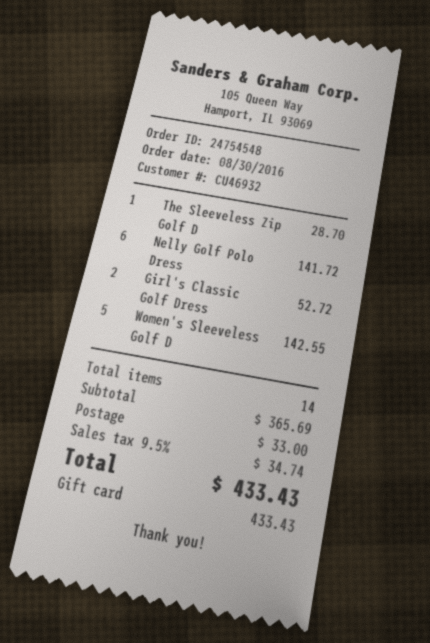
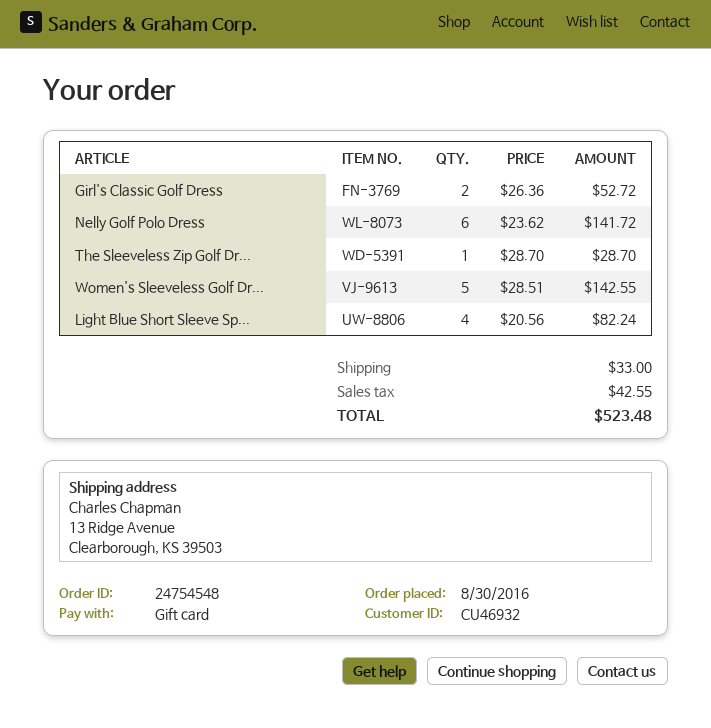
Light Blue Short Sleeve Sp...: none -> 4 for 82.24
tax: 34.74 -> 42.55
total: 433.43 -> 523.48

